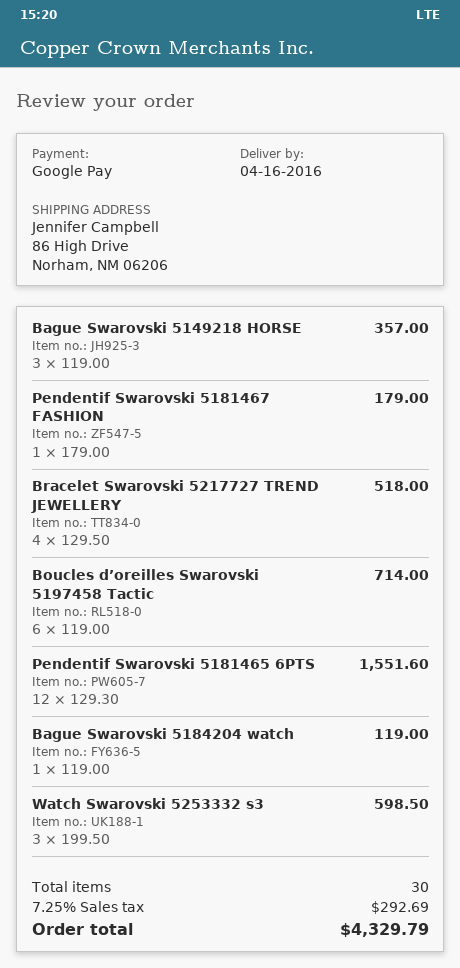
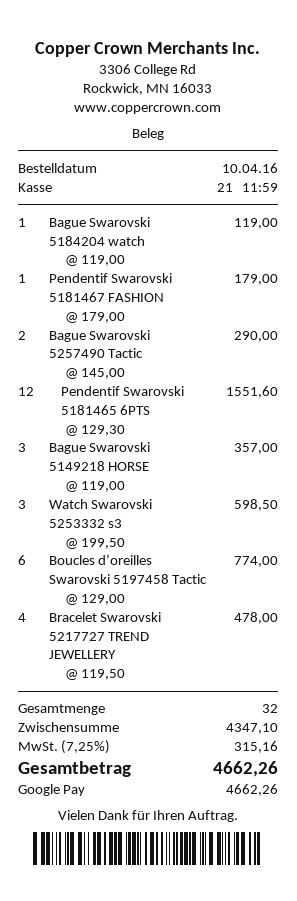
Bracelet Swarovski 5217727 TREND JEWELLERY: 4 x 129.50 = 518.00 -> 4 x 119.50 = 478.00
Boucles d’oreilles Swarovski 5197458 Tactic: 6 x 119.00 = 714.00 -> 6 x 129.00 = 774.00
Bague Swarovski 5257490 Tactic: none -> 2 x 145.00 = 290.00
total quantity: 30 -> 32
tax: 7.25% = 292.69 -> 7.25% = 315.16
total: 4329.79 -> 4662.26

